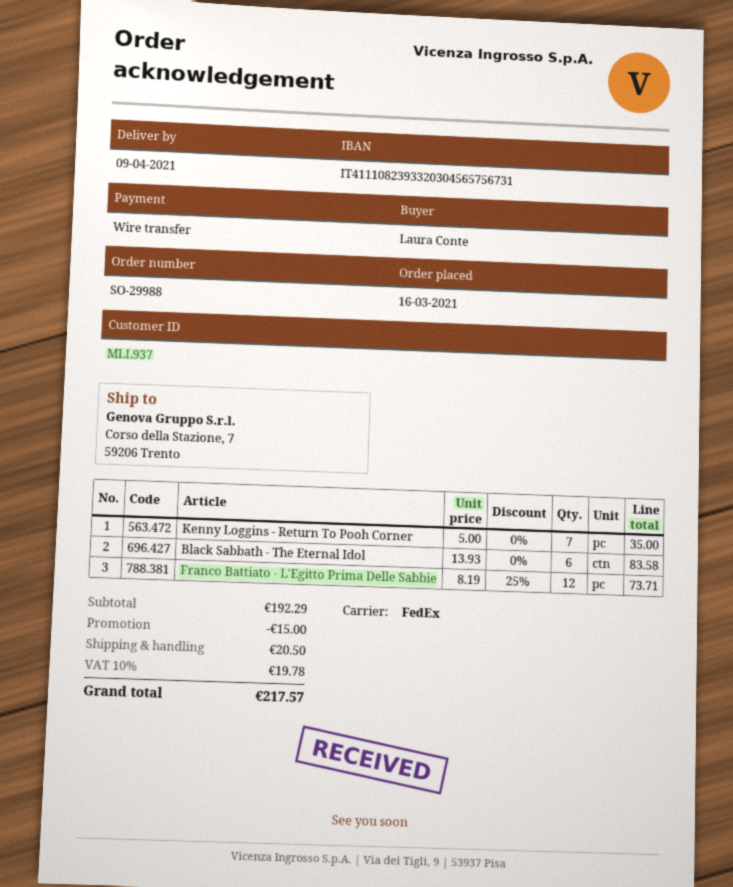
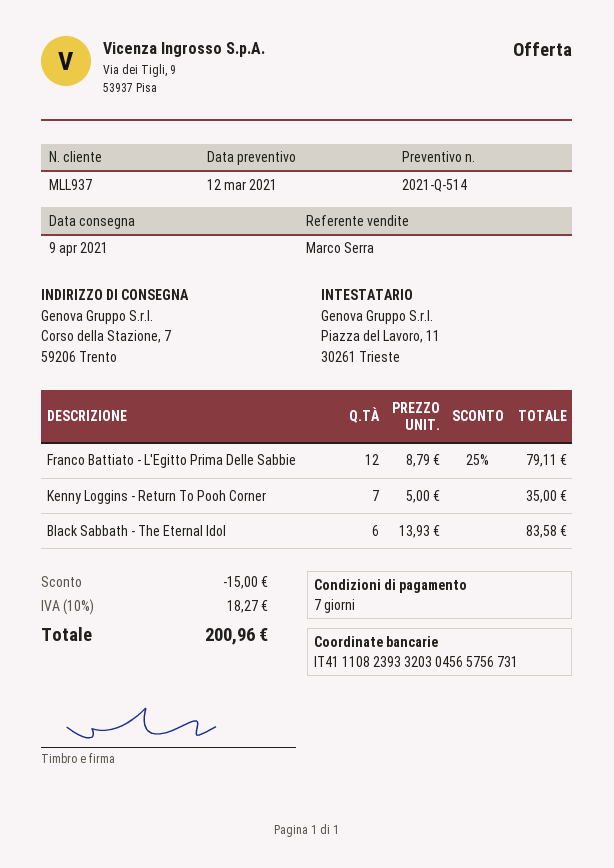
Franco Battiato - L'Egitto Prima Delle Sabbie: 12 x 8.19 - 25% = 73.71 -> 12 x 8.79 - 25% = 79.11
shipping: 20.50 -> none
tax: 10% = 19.78 -> 10% = 18.27
total: 217.57 -> 200.96

